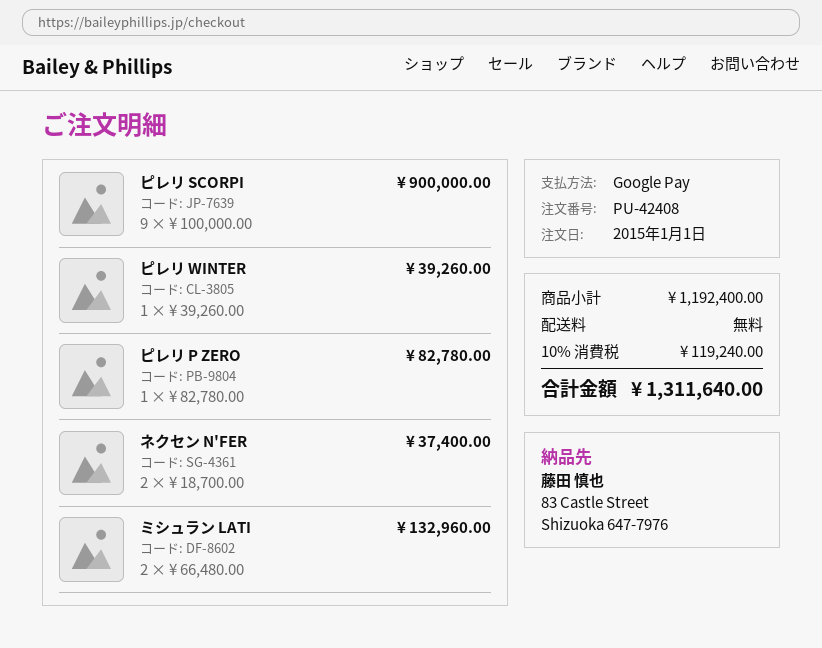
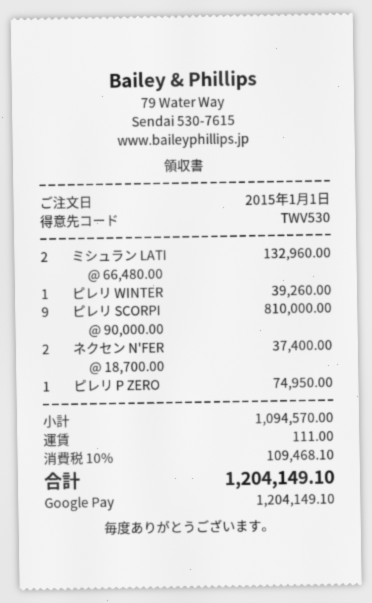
ピレリ SCORPI: 9 x 100000.00 = 900000.00 -> 9 x 90000.00 = 810000.00
ピレリ P ZERO: 1 x 82780.00 = 82780.00 -> 1 x 74950.00 = 74950.00
subtotal: 1192400.00 -> 1094570.00
shipping: 0.00 -> 111.00
tax: 10% = 119240.00 -> 10% = 109468.10
total: 1311640.00 -> 1204149.10

